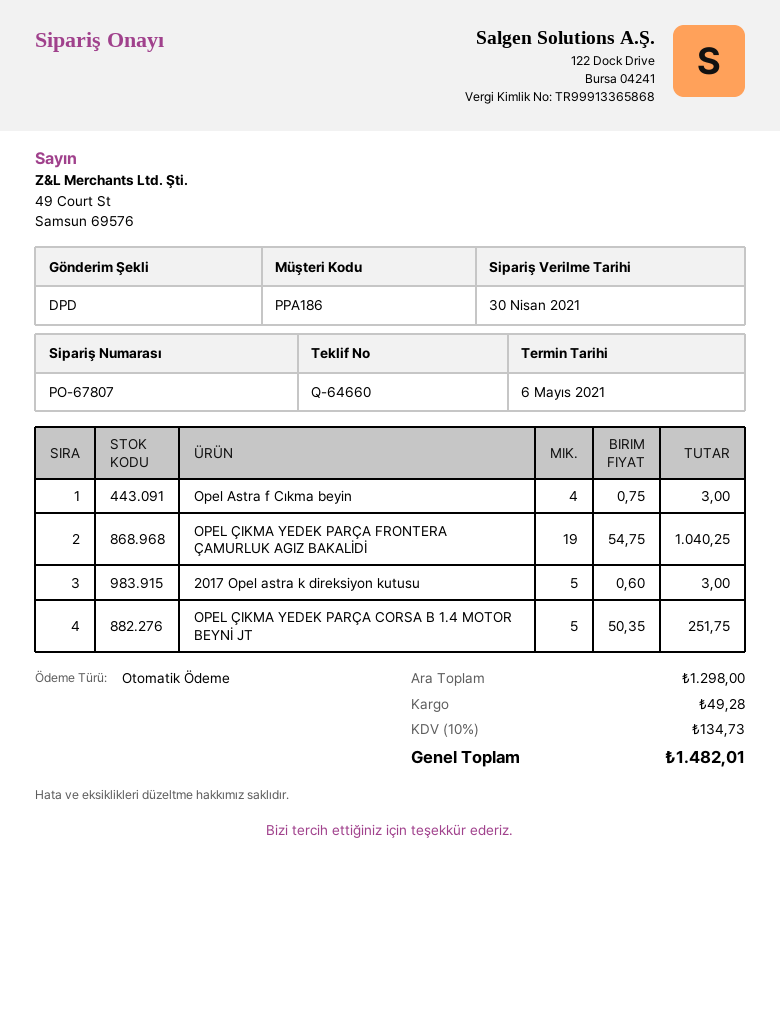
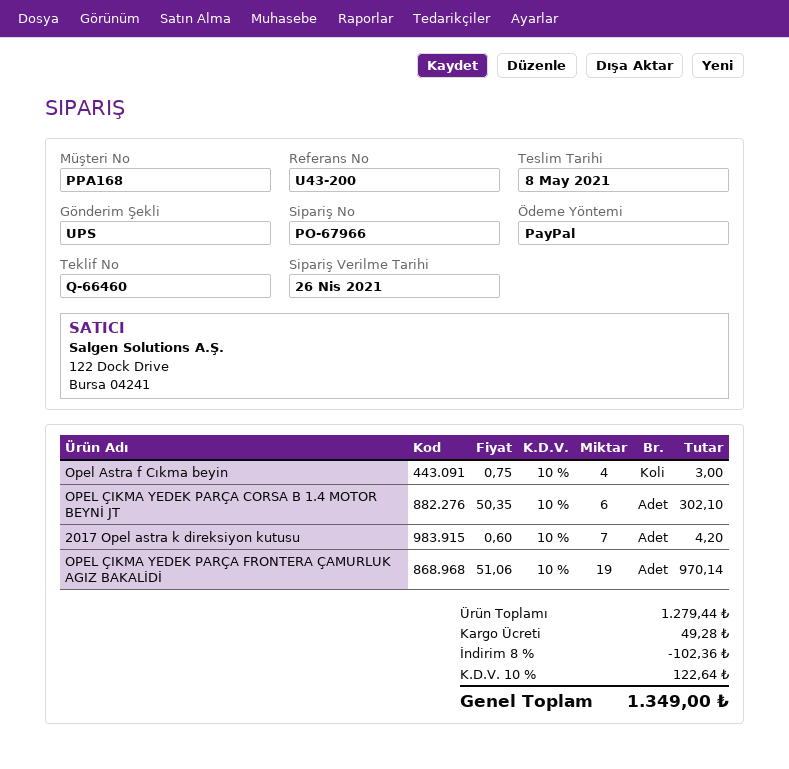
quote number: Q-64660 -> Q-66460
order number: PO-67807 -> PO-67966
order date: 2021-04-30 -> 2021-04-26
delivery date: 2021-05-06 -> 2021-05-08
customer number: PPA186 -> PPA168
payment method: direct debit -> PayPal
shipping method: DPD -> UPS
OPEL ÇIKMA YEDEK PARÇA FRONTERA ÇAMURLUK AGIZ BAKALİDİ: 19 x 54.75 = 1040.25 -> 19 x 51.06 = 970.14
2017 Opel astra k direksiyon kutusu: 5 x 0.60 = 3.00 -> 7 x 0.60 = 4.20
OPEL ÇIKMA YEDEK PARÇA CORSA B 1.4 MOTOR BEYNİ JT: 5 x 50.35 = 251.75 -> 6 x 50.35 = 302.10
subtotal: 1298.00 -> 1279.44
discount: none -> 8% = 102.36
tax: 10% = 134.73 -> 10% = 122.64
total: 1482.01 -> 1349.00

